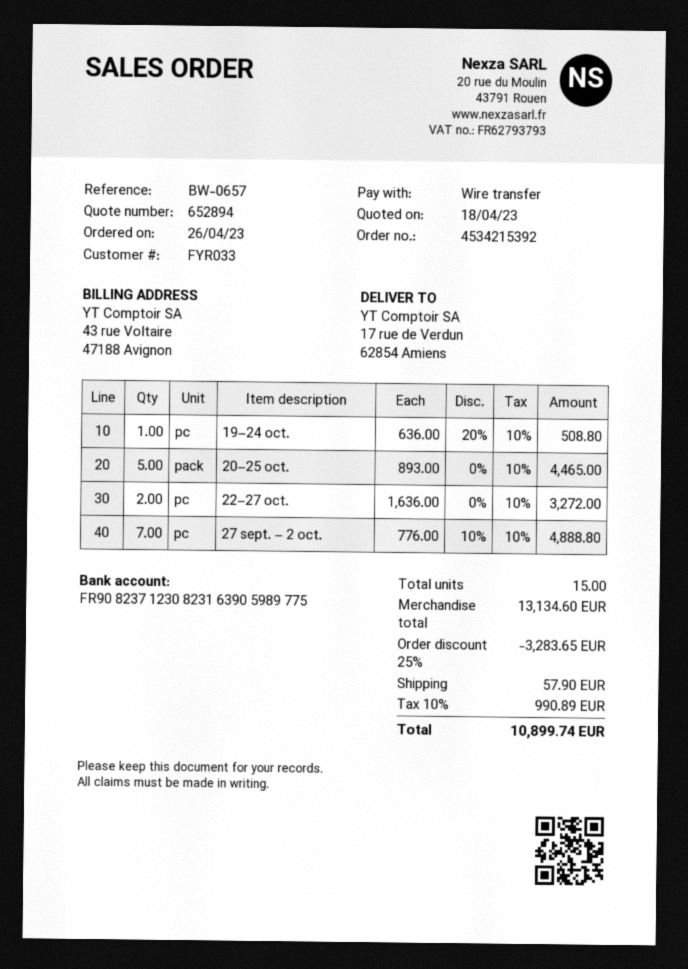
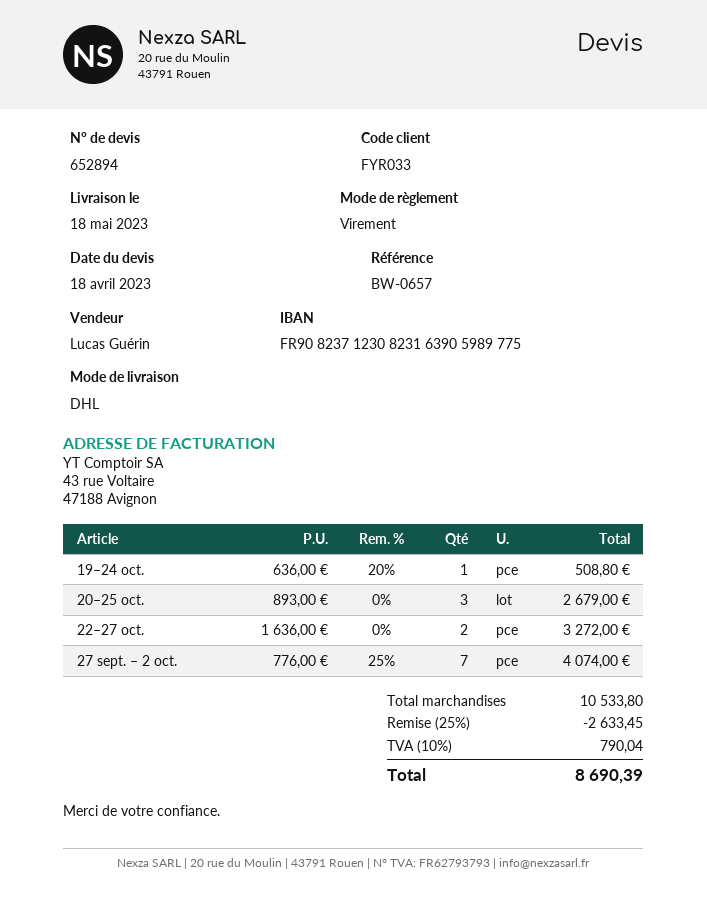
20–25 oct.: 5 x 893.00 = 4465.00 -> 3 x 893.00 = 2679.00
27 sept. – 2 oct.: 7 x 776.00 - 10% = 4888.80 -> 7 x 776.00 - 25% = 4074.00
subtotal: 13134.60 -> 10533.80
discount: 25% = 3283.65 -> 25% = 2633.45
shipping: 57.90 -> none
tax: 10% = 990.89 -> 10% = 790.04
total: 10899.74 -> 8690.39

